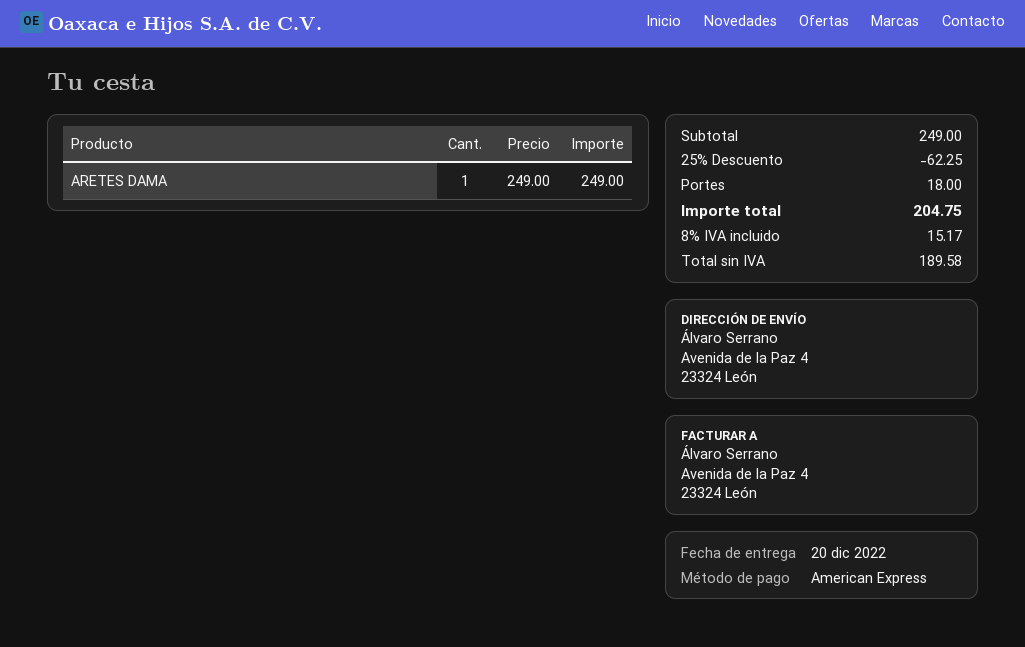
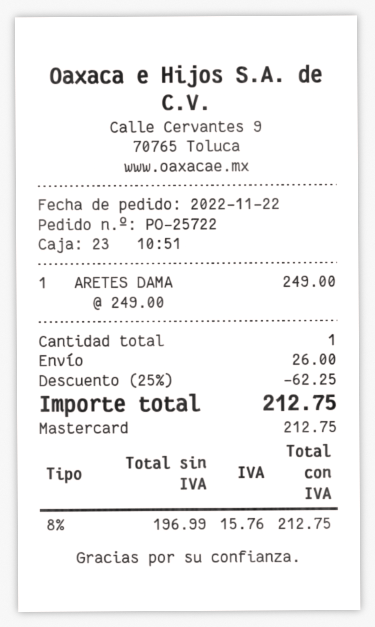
payment method: American Express -> Mastercard
shipping: 18.00 -> 26.00
net: 189.58 -> 196.99
tax: 8% = 15.17 -> 8% = 15.76
total: 204.75 -> 212.75

